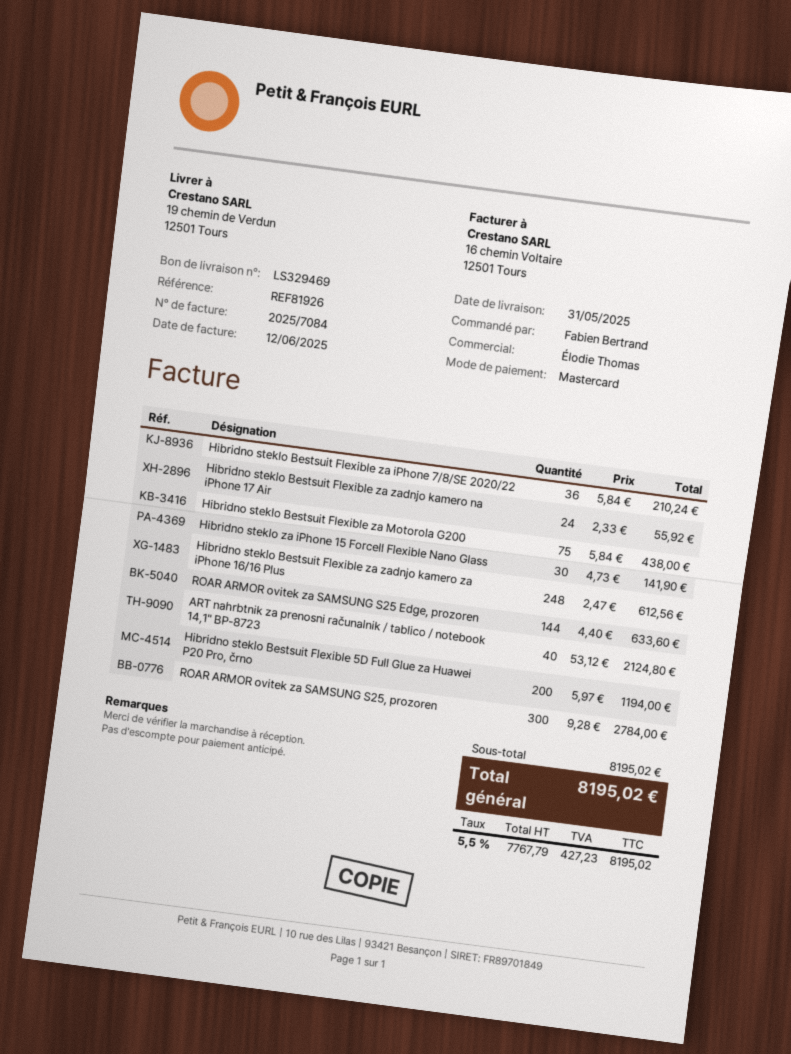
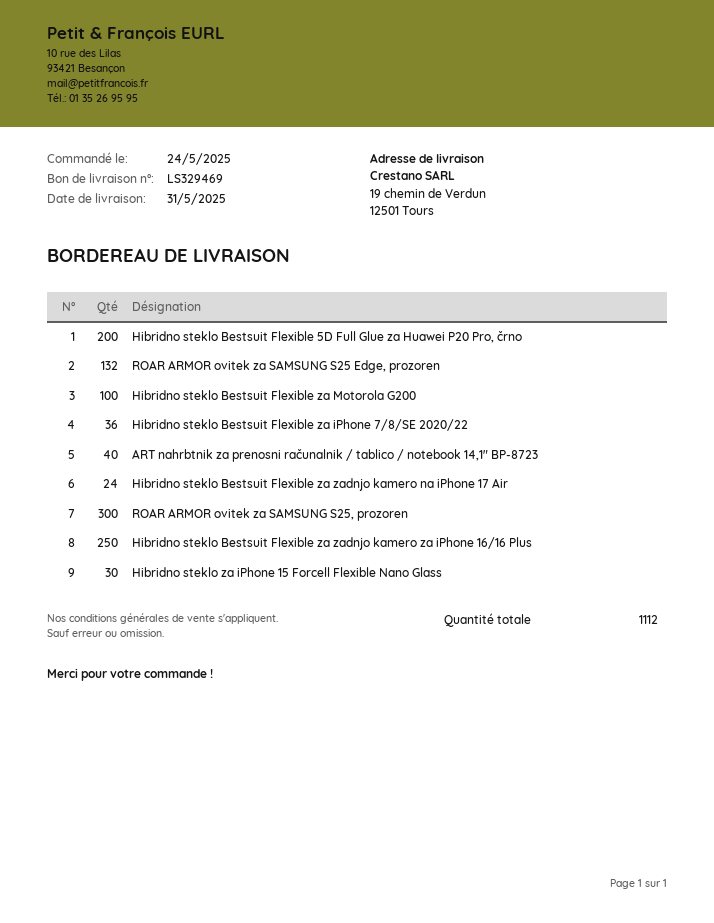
Hibridno steklo Bestsuit Flexible za Motorola G200: 75 -> 100
Hibridno steklo Bestsuit Flexible za zadnjo kamero za iPhone 16/16 Plus: 248 -> 250
ROAR ARMOR ovitek za SAMSUNG S25 Edge, prozoren: 144 -> 132

